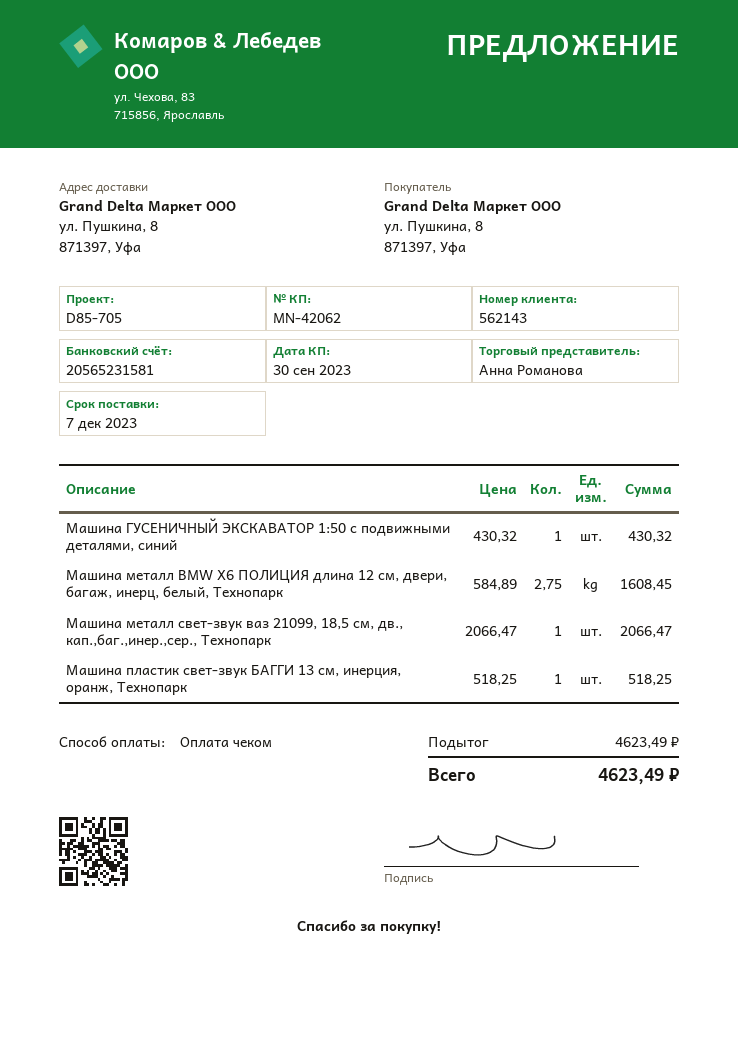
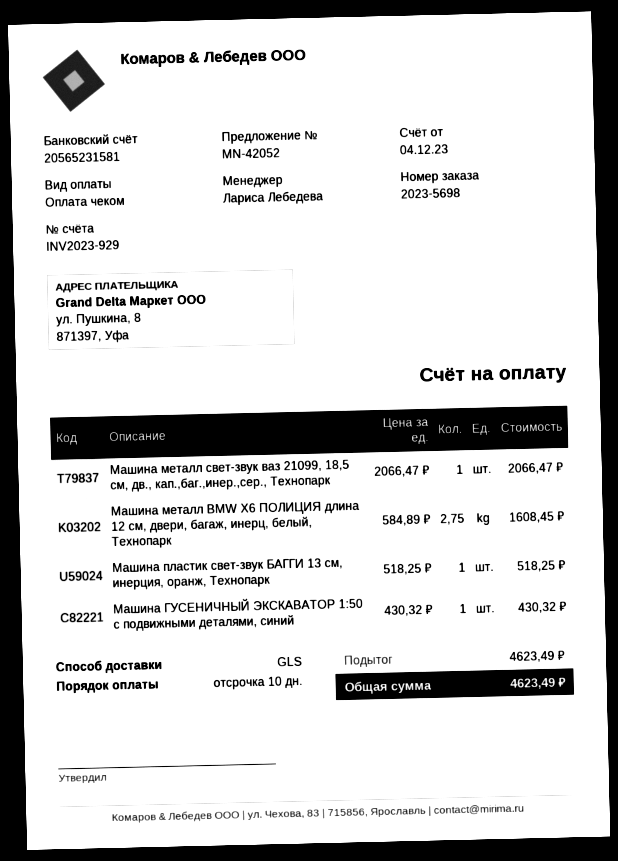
quote number: MN-42062 -> MN-42052
sales rep: Анна Романова -> Лариса Лебедева

